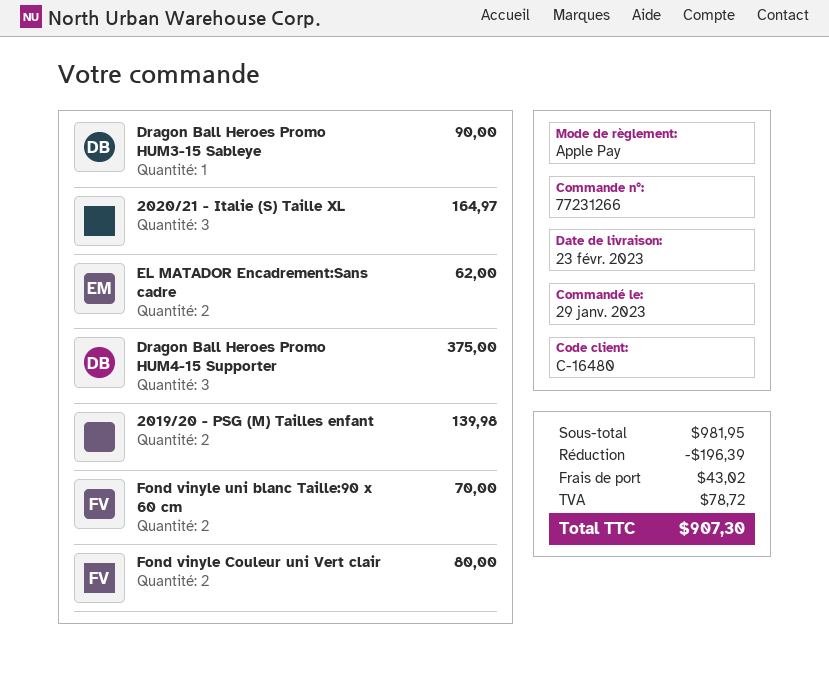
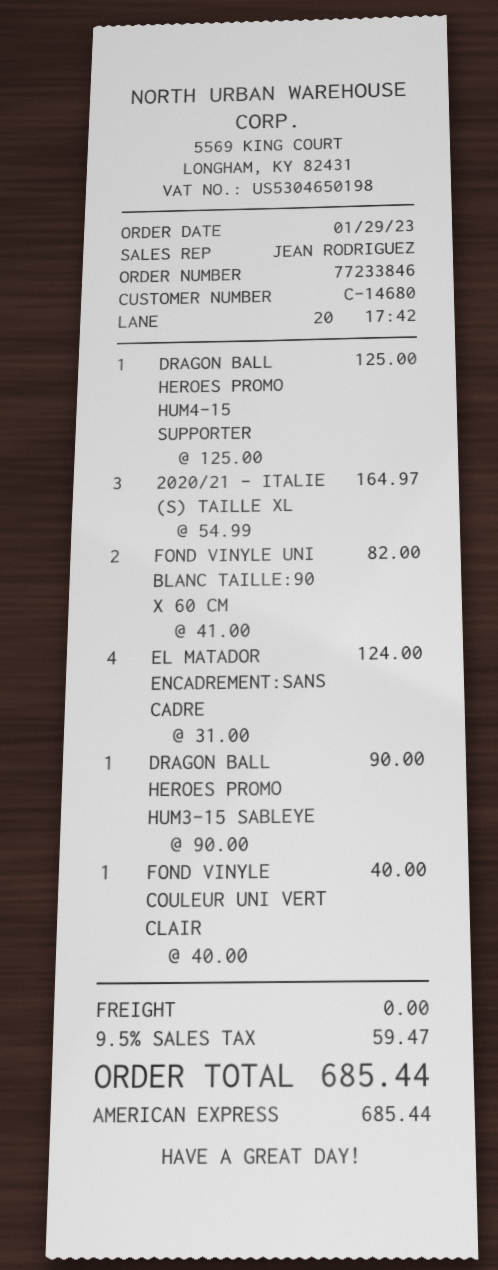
order number: 77231266 -> 77233846
customer number: C-16480 -> C-14680
payment method: Apple Pay -> American Express
EL MATADOR Encadrement:Sans cadre: 2 for 62.00 -> 4 for 124.00
Dragon Ball Heroes Promo HUM4-15 Supporter: 3 for 375.00 -> 1 for 125.00
2019/20 - PSG (M) Tailles enfant: 2 for 139.98 -> none
Fond vinyle uni blanc Taille:90 x 60 cm: 2 for 70.00 -> 2 for 82.00
Fond vinyle Couleur uni Vert clair: 2 for 80.00 -> 1 for 40.00
discount: 196.39 -> none
shipping: 43.02 -> 0.00
tax: 78.72 -> 59.47
total: 907.30 -> 685.44

